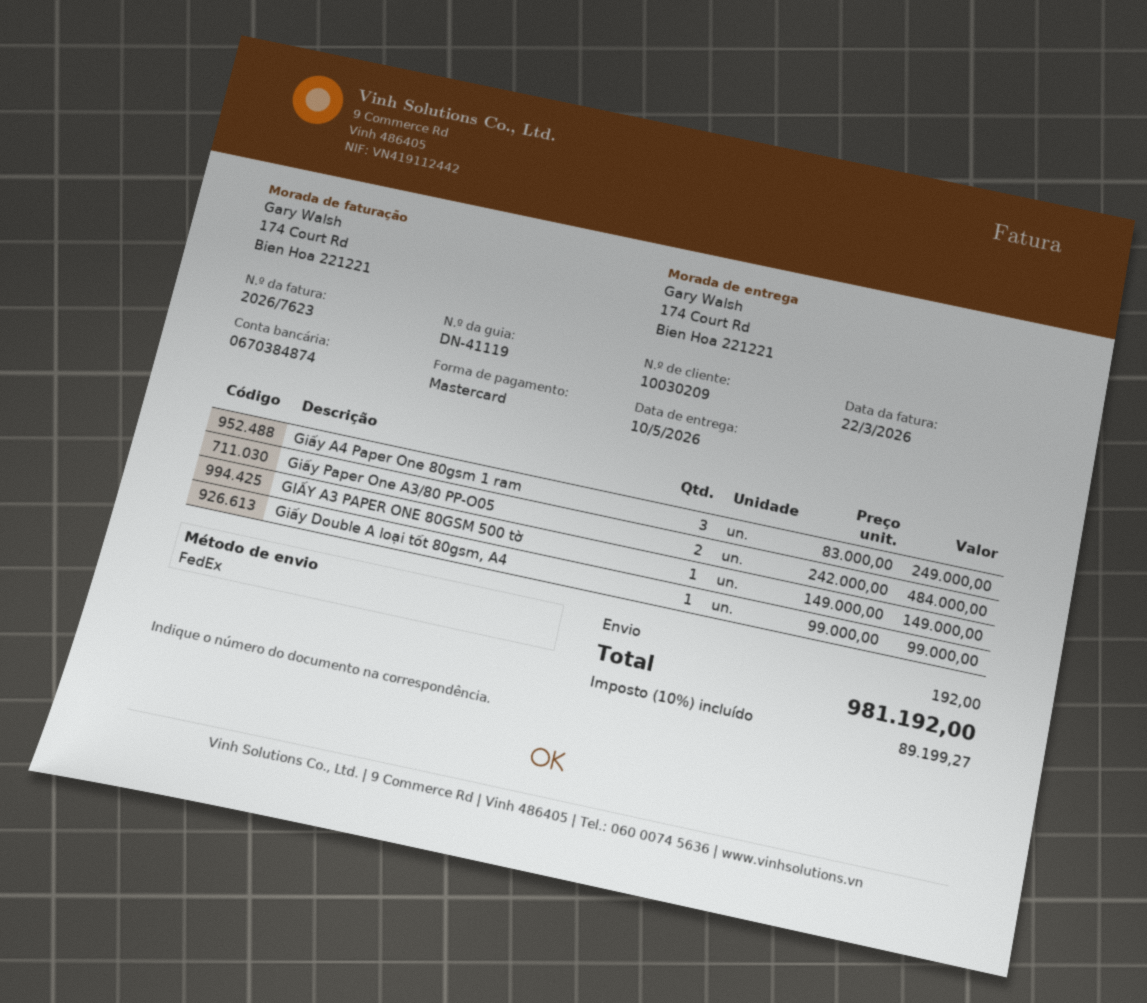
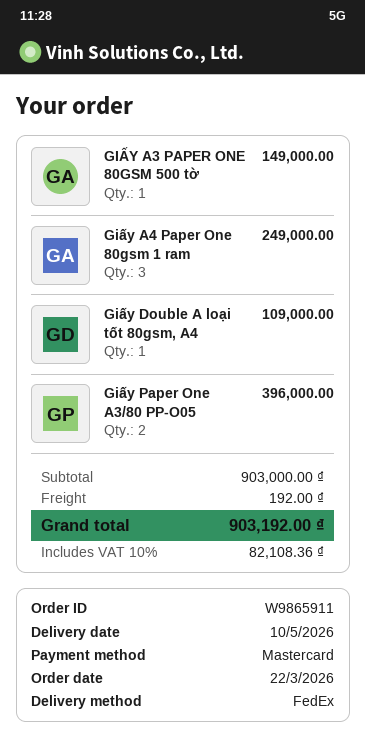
Giấy Paper One A3/80 PP-O05: 2 for 484000.00 -> 2 for 396000.00
Giấy Double A loại tốt 80gsm, A4: 1 for 99000.00 -> 1 for 109000.00
tax: 10% = 89199.27 -> 10% = 82108.36
total: 981192.00 -> 903192.00

